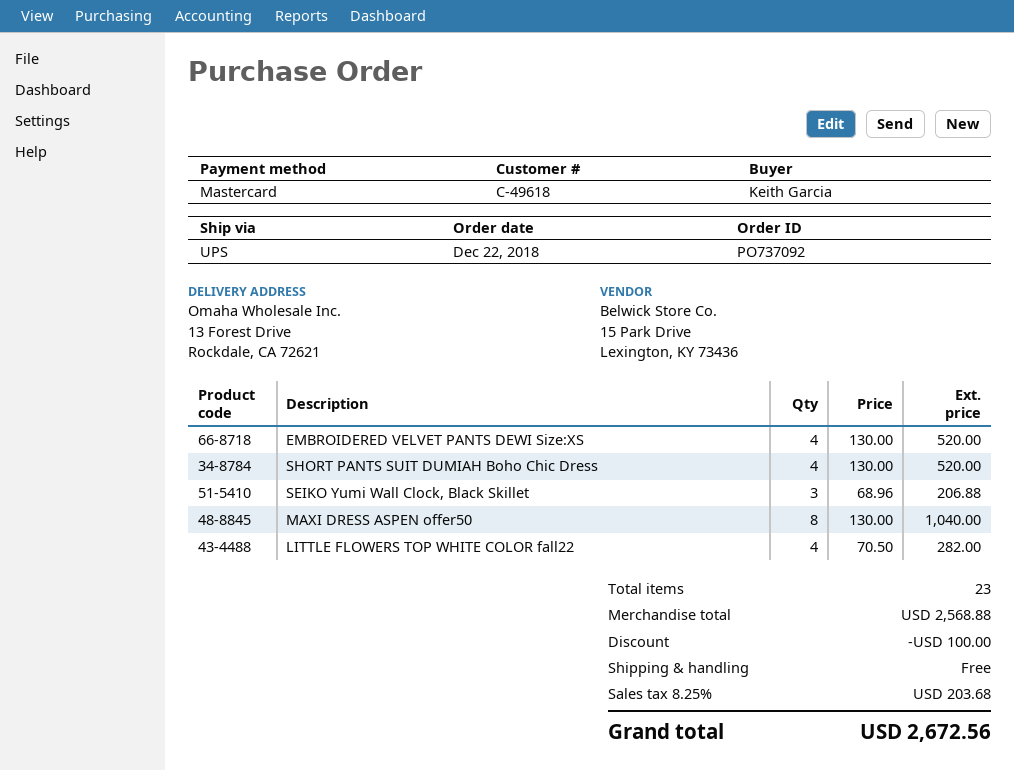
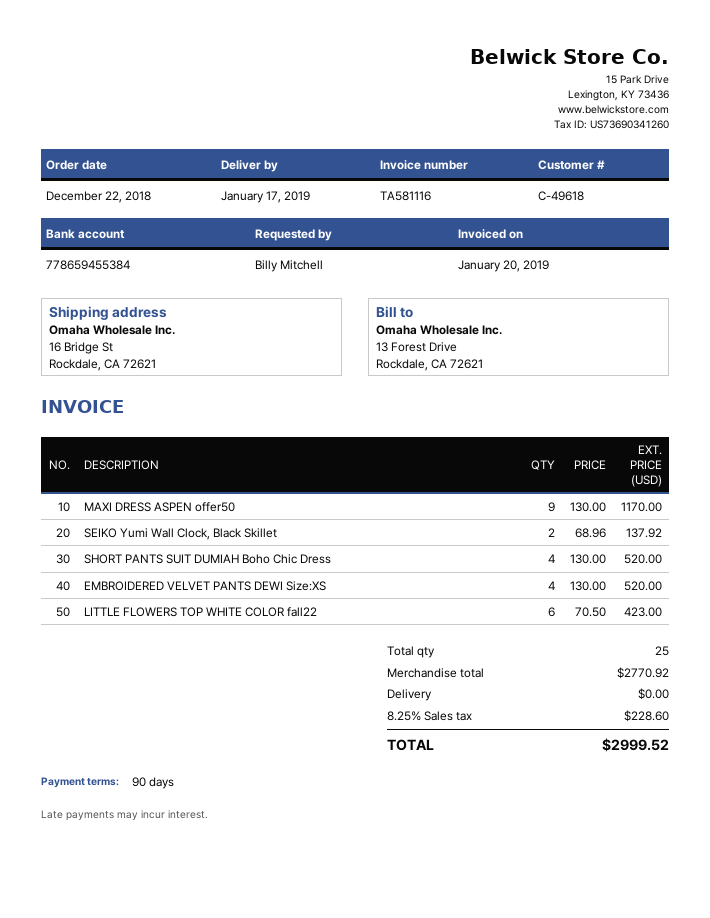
ordered by: Keith Garcia -> Billy Mitchell
ship to: 13 Forest Drive, Rockdale, CA 72621 -> 16 Bridge St, Rockdale, CA 72621
SEIKO Yumi Wall Clock, Black Skillet: 3 x 68.96 = 206.88 -> 2 x 68.96 = 137.92
MAXI DRESS ASPEN offer50: 8 x 130.00 = 1040.00 -> 9 x 130.00 = 1170.00
LITTLE FLOWERS TOP WHITE COLOR fall22: 4 x 70.50 = 282.00 -> 6 x 70.50 = 423.00
total quantity: 23 -> 25
subtotal: 2568.88 -> 2770.92
discount: 100.00 -> none
tax: 8.25% = 203.68 -> 8.25% = 228.60
total: 2672.56 -> 2999.52

